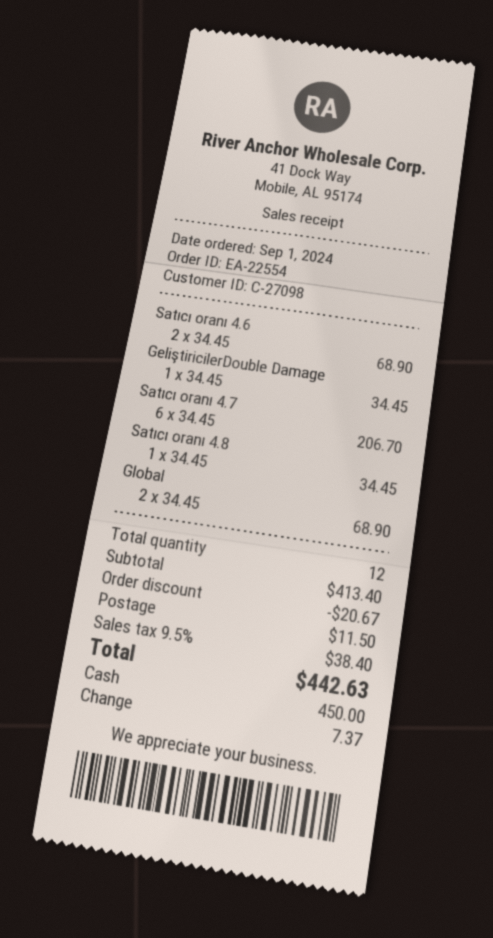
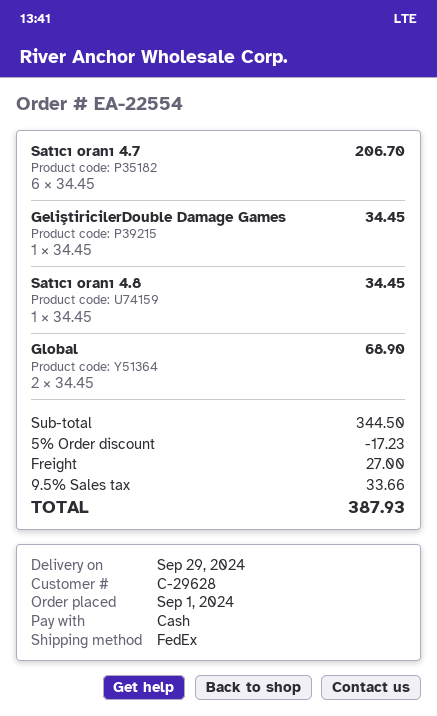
customer number: C-27098 -> C-29628
Satıcı oranı 4.6: 2 x 34.45 = 68.90 -> none
subtotal: 413.40 -> 344.50
discount: 20.67 -> 17.23
shipping: 11.50 -> 27.00
tax: 9.5% = 38.40 -> 9.5% = 33.66
total: 442.63 -> 387.93

